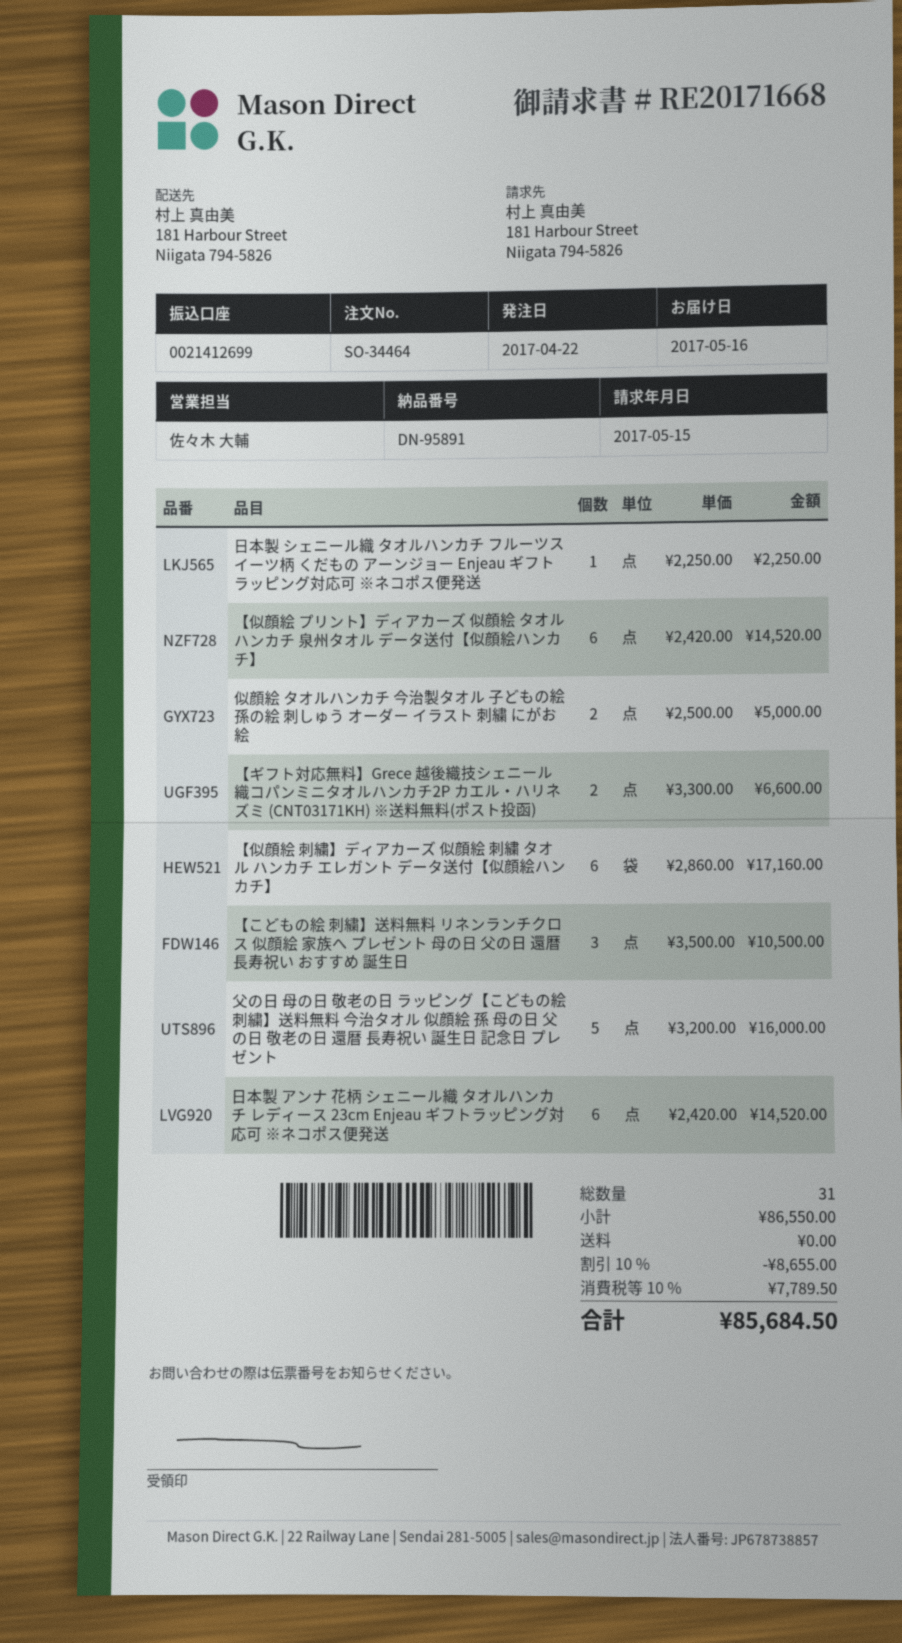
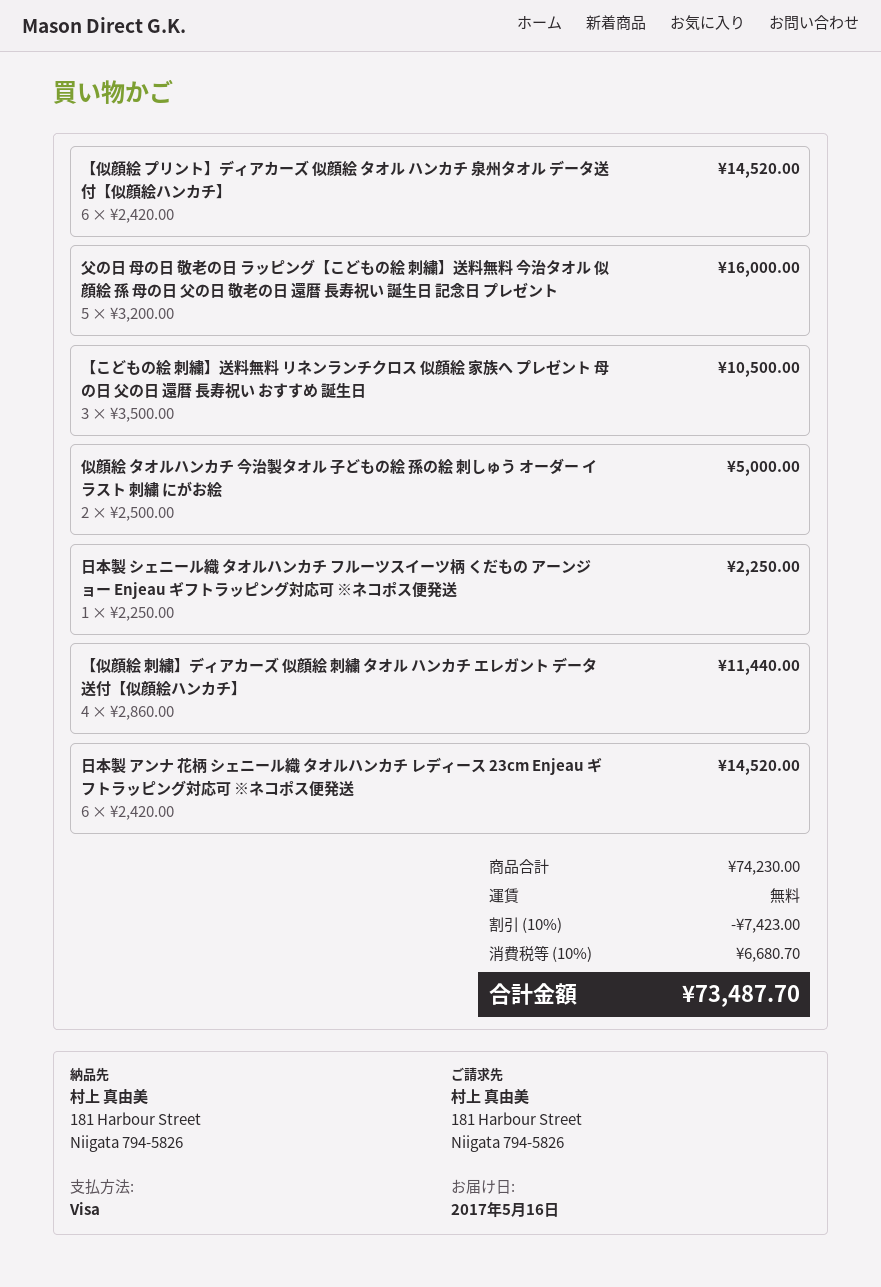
【ギフト対応無料】Grece 越後織技シェニール織コパンミニタオルハンカチ2P カエル・ハリネズミ (CNT03171KH) ※送料無料(ポスト投函): 2 x 3300.00 = 6600.00 -> none
【似顔絵 刺繍】ディアカーズ 似顔絵 刺繍 タオル ハンカチ エレガント データ送付【似顔絵ハンカチ】: 6 x 2860.00 = 17160.00 -> 4 x 2860.00 = 11440.00
subtotal: 86550.00 -> 74230.00
discount: 10% = 8655.00 -> 10% = 7423.00
tax: 10% = 7789.50 -> 10% = 6680.70
total: 85684.50 -> 73487.70

